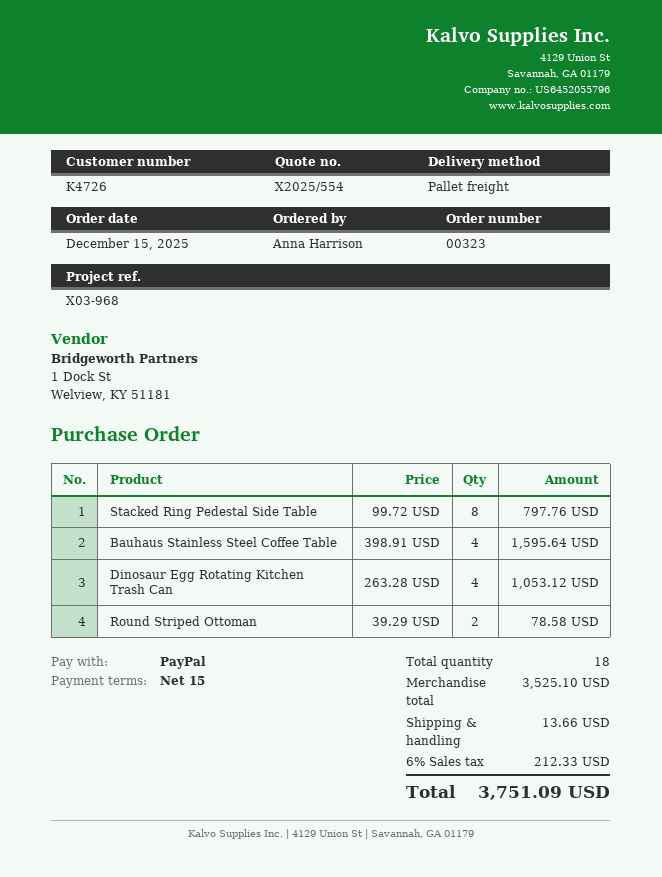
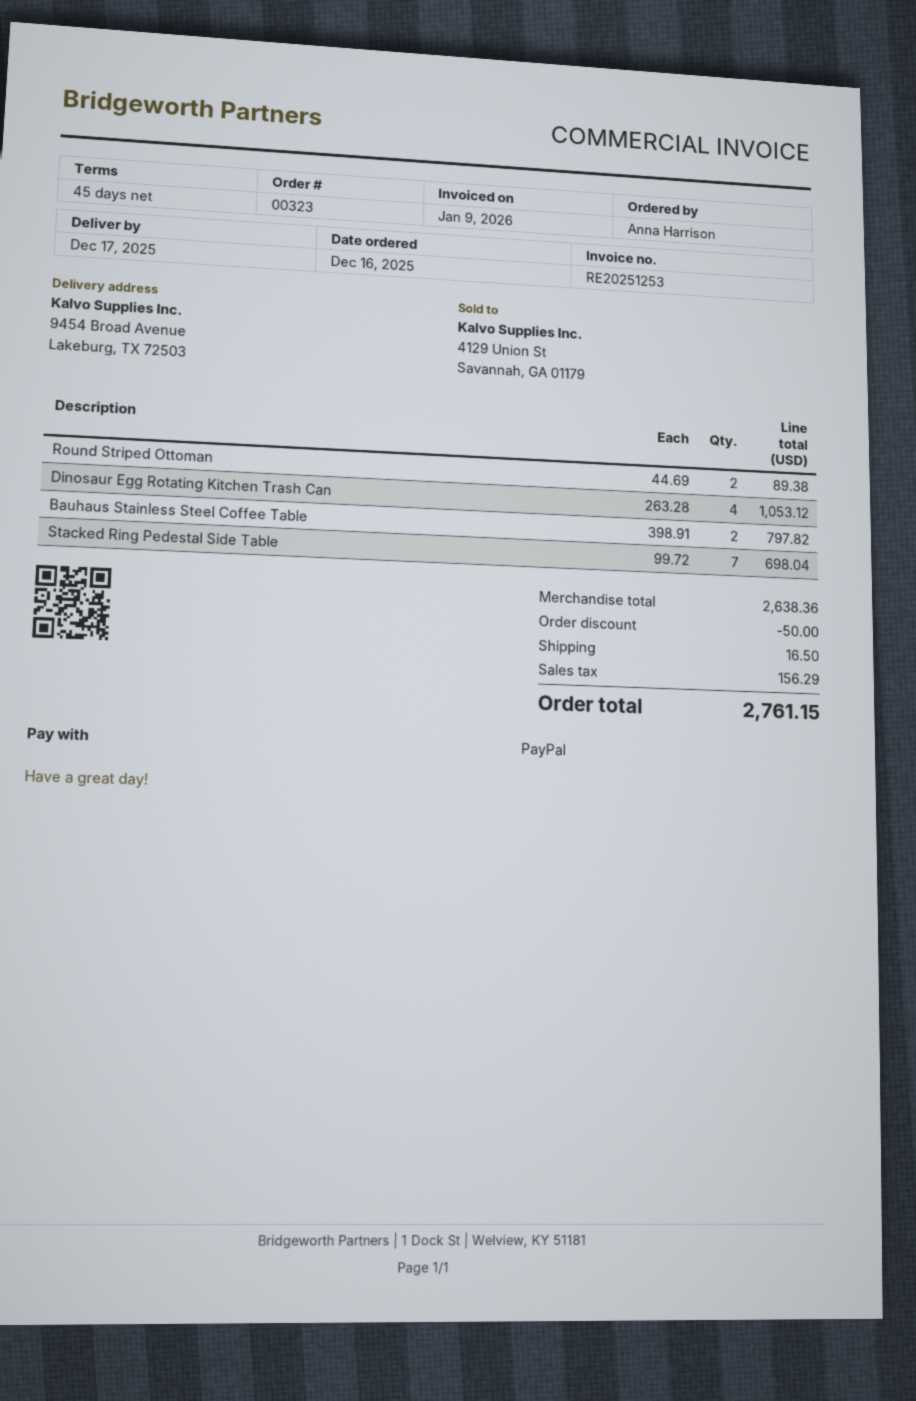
order date: 2025-12-15 -> 2025-12-16
payment terms: 15 days -> 45 days
Stacked Ring Pedestal Side Table: 8 x 99.72 = 797.76 -> 7 x 99.72 = 698.04
Bauhaus Stainless Steel Coffee Table: 4 x 398.91 = 1595.64 -> 2 x 398.91 = 797.82
Round Striped Ottoman: 2 x 39.29 = 78.58 -> 2 x 44.69 = 89.38
subtotal: 3525.10 -> 2638.36
discount: none -> 50.00
shipping: 13.66 -> 16.50
tax: 212.33 -> 156.29
total: 3751.09 -> 2761.15

